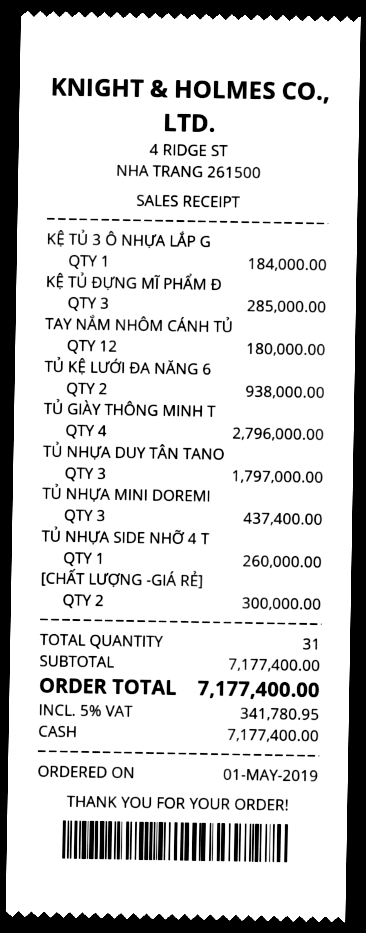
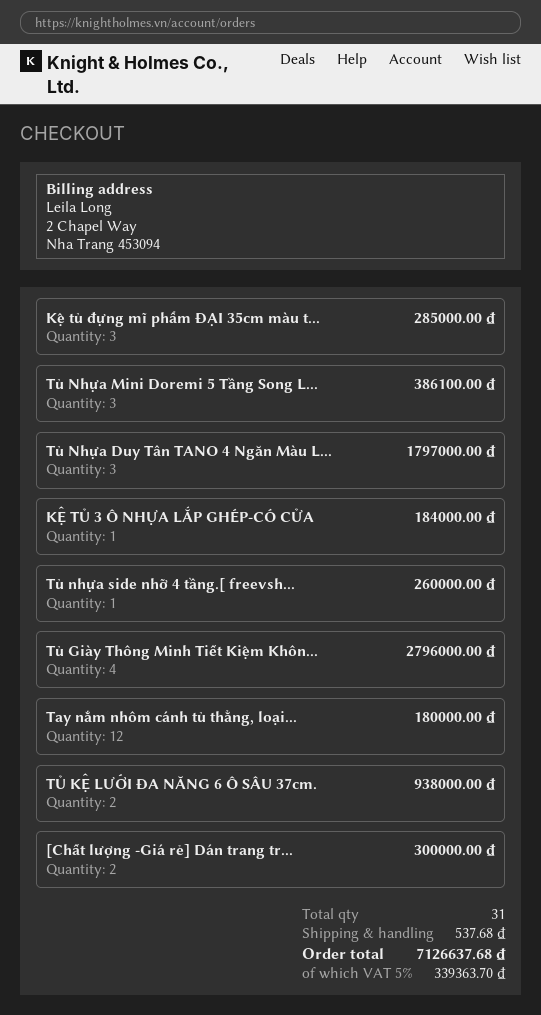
TỦ NHỰA MINI DOREMI: 3 for 437400.00 -> 3 for 386100.00
shipping: none -> 537.68
tax: 5% = 341780.95 -> 5% = 339363.70
total: 7177400.00 -> 7126637.68

